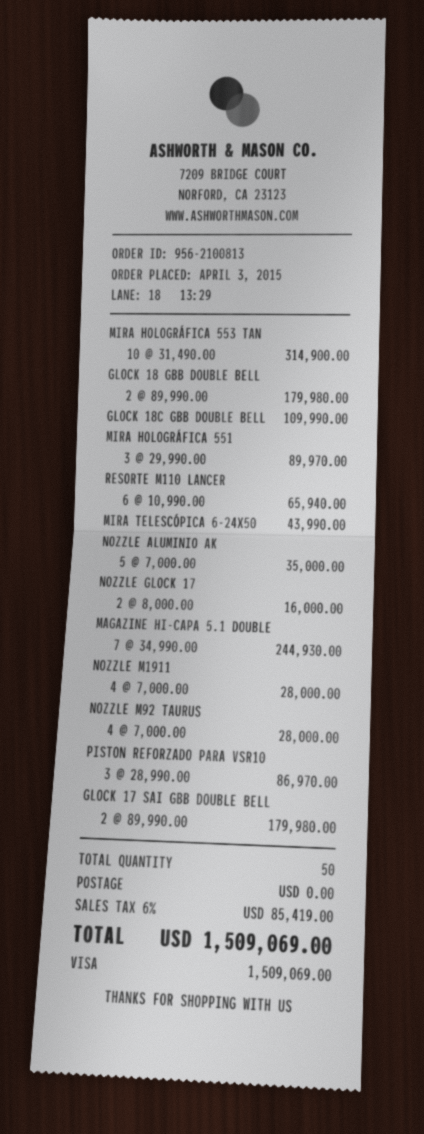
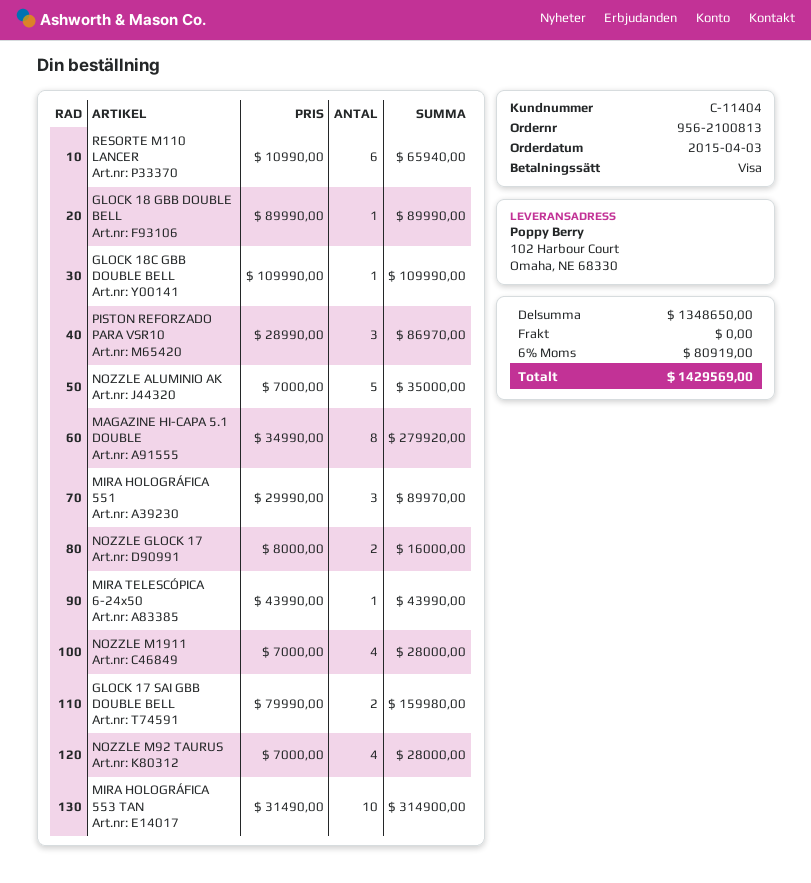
GLOCK 18 GBB DOUBLE BELL: 2 x 89990.00 = 179980.00 -> 1 x 89990.00 = 89990.00
MAGAZINE HI-CAPA 5.1 DOUBLE: 7 x 34990.00 = 244930.00 -> 8 x 34990.00 = 279920.00
GLOCK 17 SAI GBB DOUBLE BELL: 2 x 89990.00 = 179980.00 -> 2 x 79990.00 = 159980.00
tax: 6% = 85419.00 -> 6% = 80919.00
total: 1509069.00 -> 1429569.00

